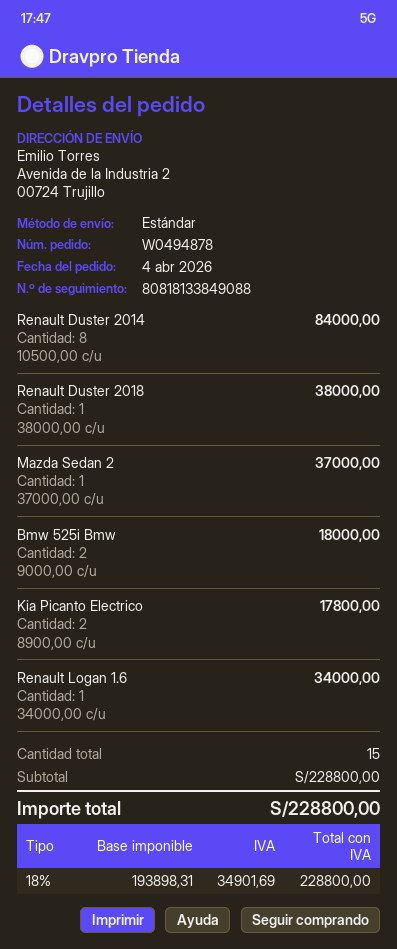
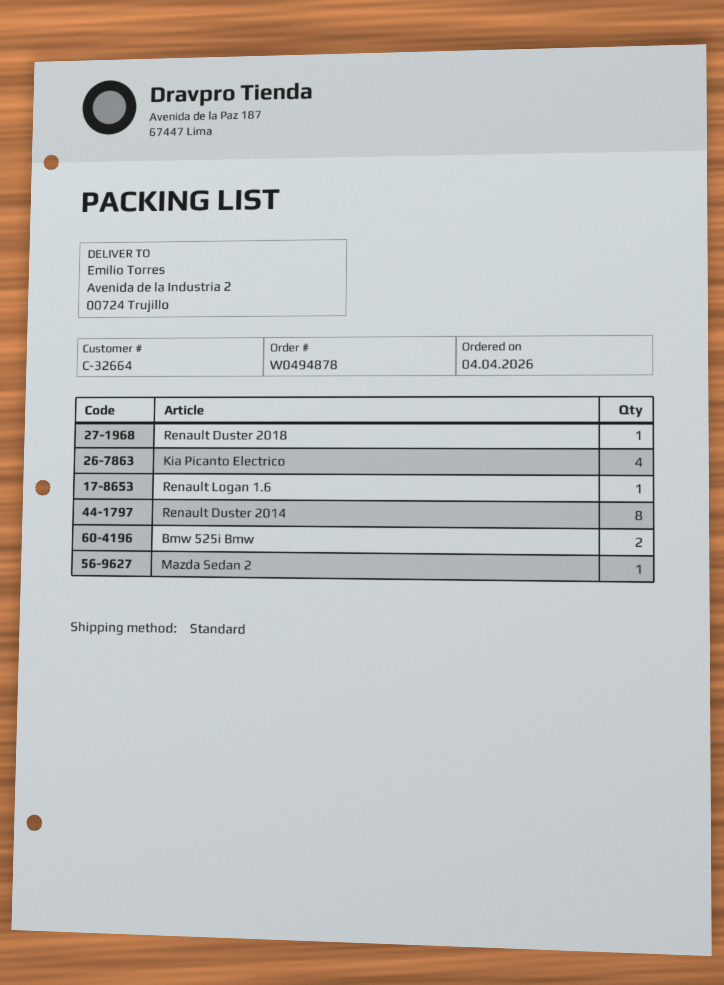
Kia Picanto Electrico: 2 -> 4

